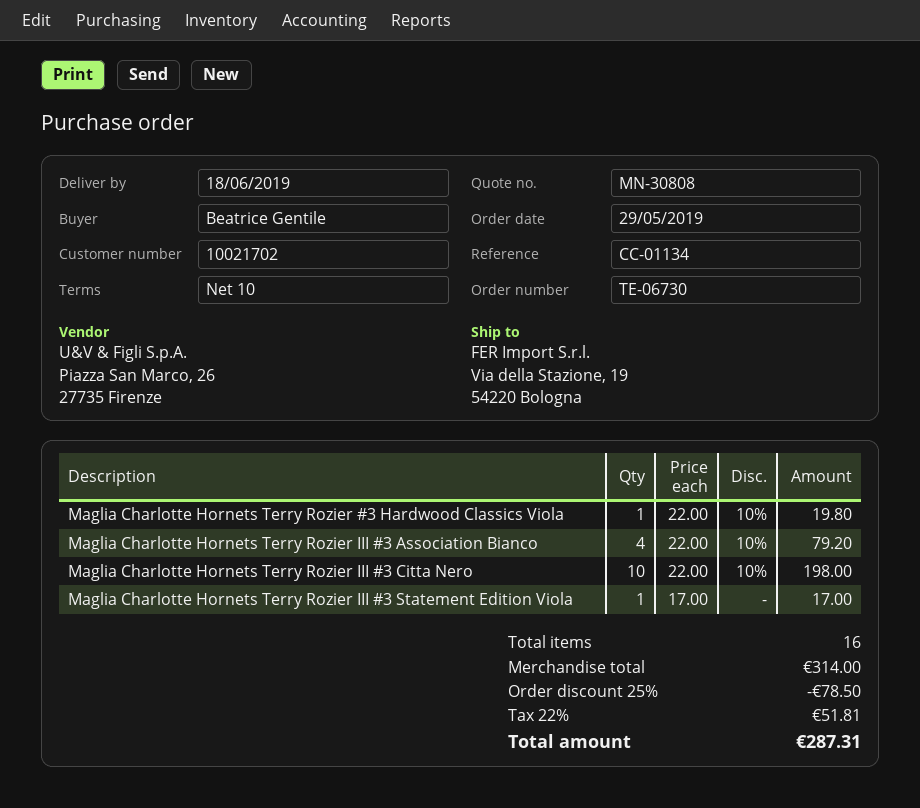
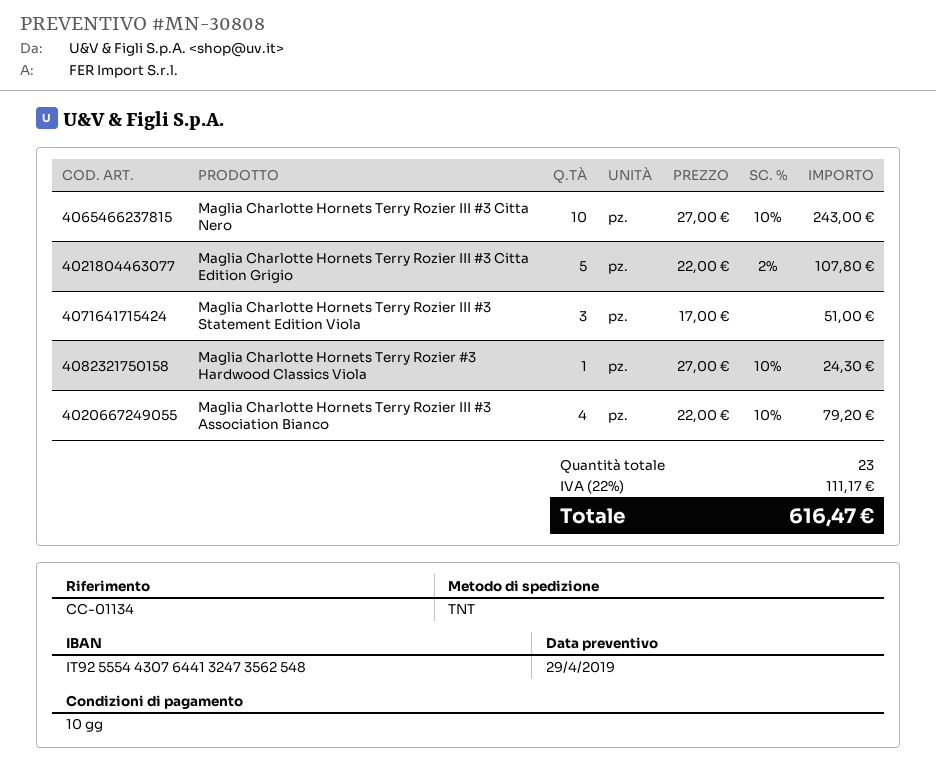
Maglia Charlotte Hornets Terry Rozier #3 Hardwood Classics Viola: 1 x 22.00 - 10% = 19.80 -> 1 x 27.00 - 10% = 24.30
Maglia Charlotte Hornets Terry Rozier III #3 Citta Nero: 10 x 22.00 - 10% = 198.00 -> 10 x 27.00 - 10% = 243.00
Maglia Charlotte Hornets Terry Rozier III #3 Statement Edition Viola: 1 x 17.00 = 17.00 -> 3 x 17.00 = 51.00
Maglia Charlotte Hornets Terry Rozier III #3 Citta Edition Grigio: none -> 5 x 22.00 - 2% = 107.80
total quantity: 16 -> 23
discount: 25% = 78.50 -> none
tax: 22% = 51.81 -> 22% = 111.17
total: 287.31 -> 616.47

